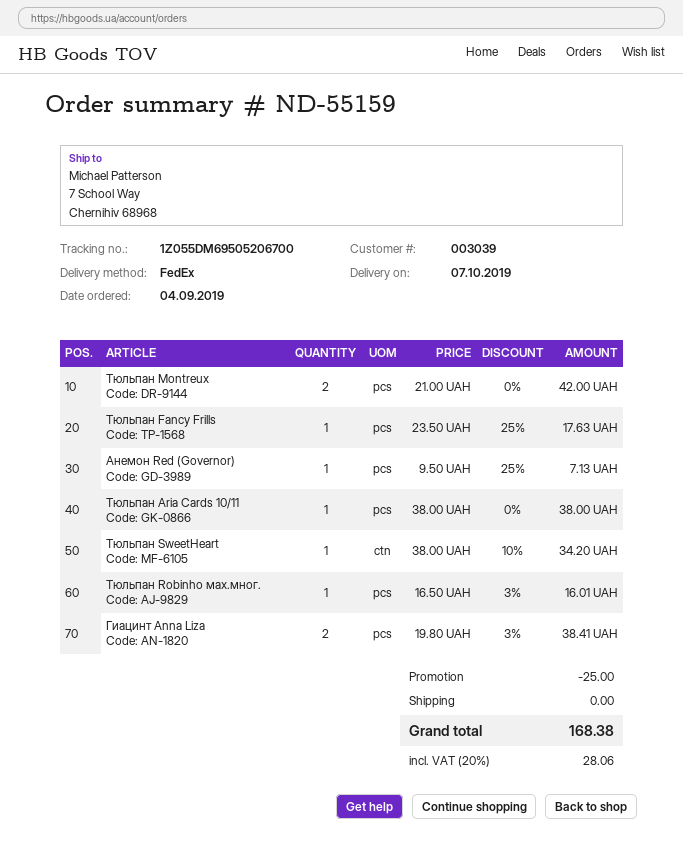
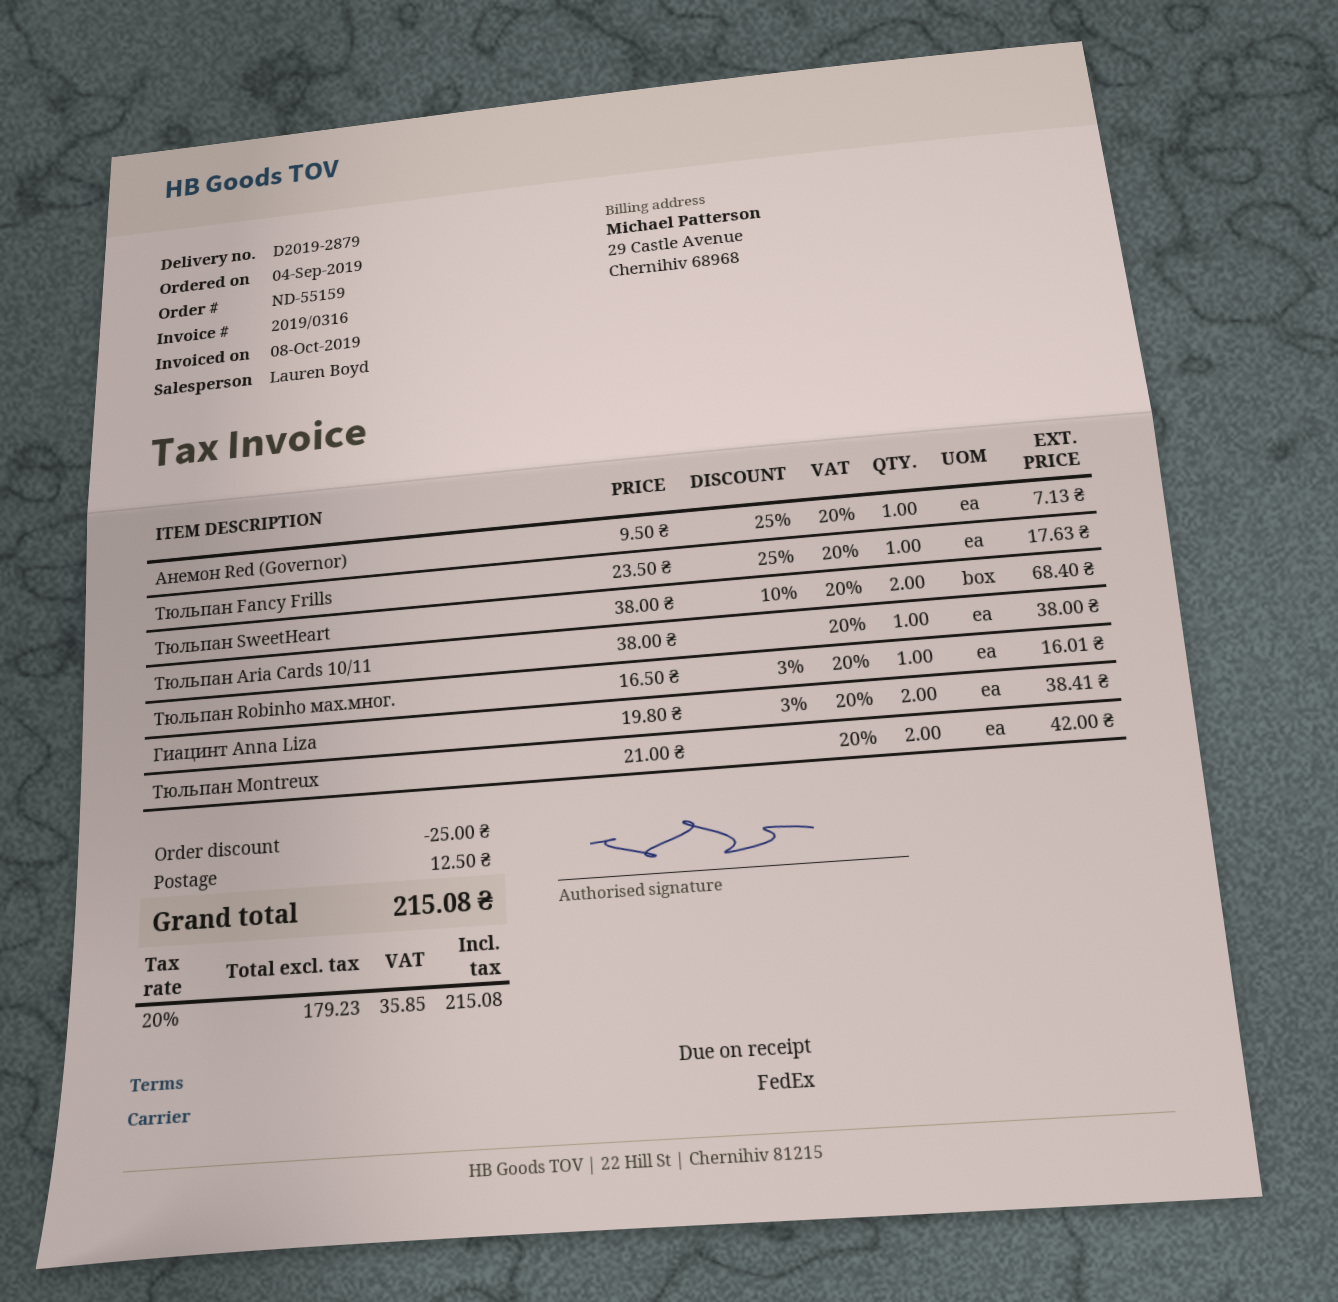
Тюльпан SweetHeart: 1 x 38.00 - 10% = 34.20 -> 2 x 38.00 - 10% = 68.40
shipping: 0.00 -> 12.50
tax: 20% = 28.06 -> 20% = 35.85
total: 168.38 -> 215.08

